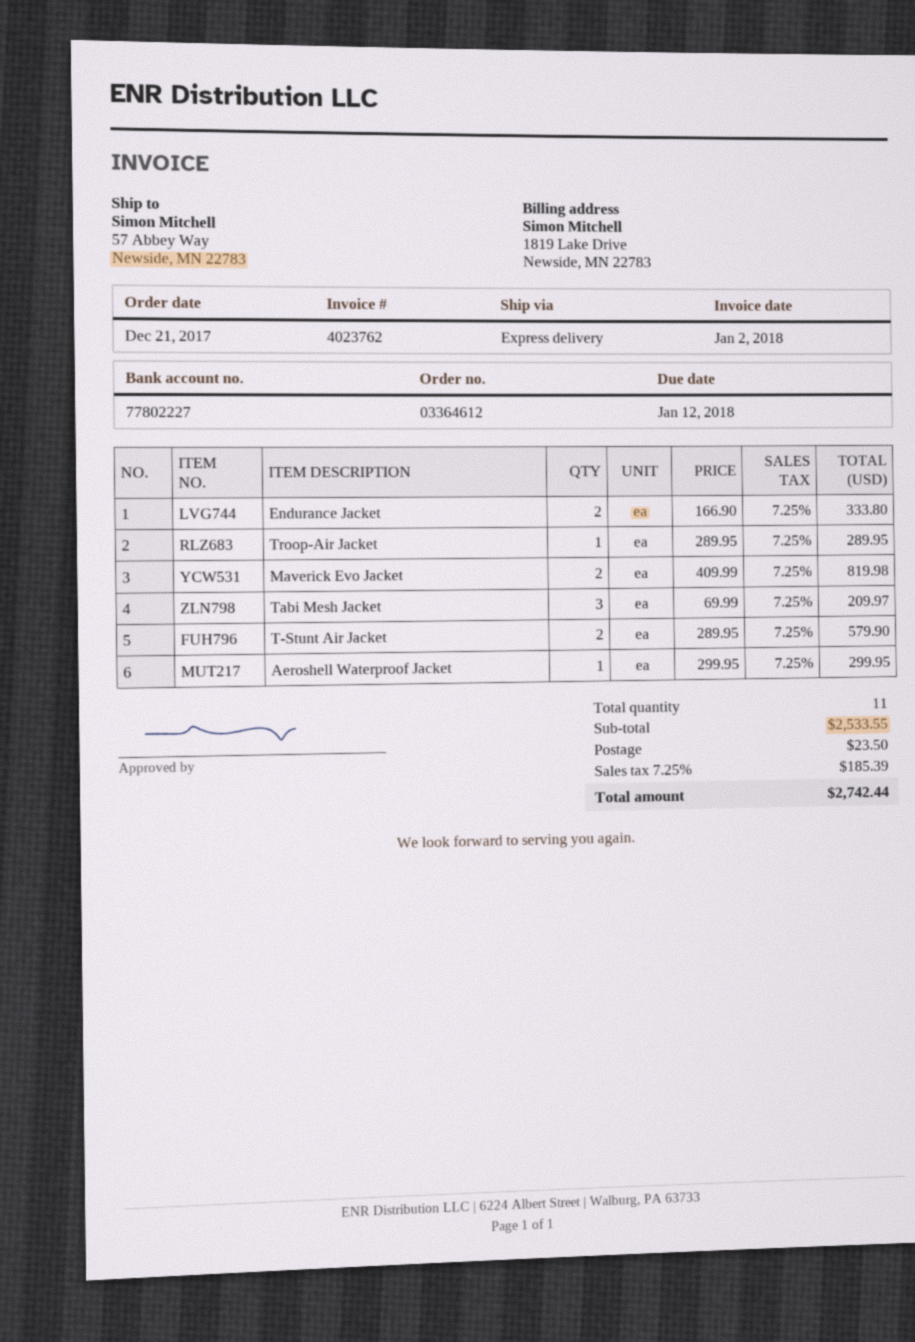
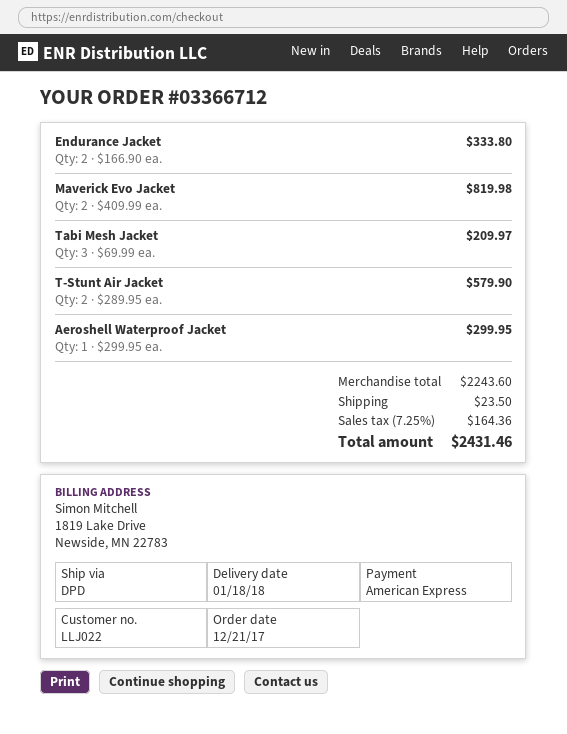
order number: 03364612 -> 03366712
shipping method: express -> DPD
Troop-Air Jacket: 1 x 289.95 = 289.95 -> none
subtotal: 2533.55 -> 2243.60
tax: 7.25% = 185.39 -> 7.25% = 164.36
total: 2742.44 -> 2431.46

